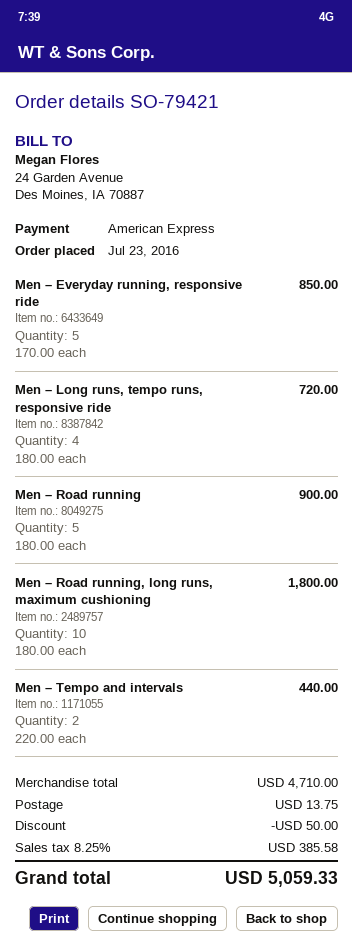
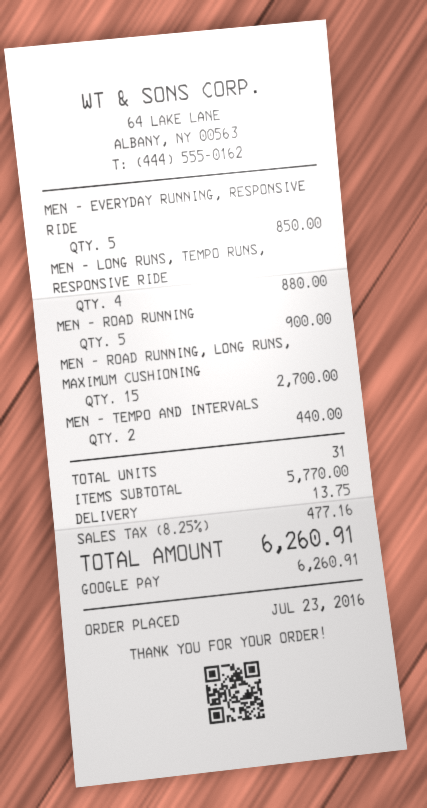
payment method: American Express -> Google Pay
Men – Long runs, tempo runs, responsive ride: 4 for 720.00 -> 4 for 880.00
Men – Road running, long runs, maximum cushioning: 10 for 1800.00 -> 15 for 2700.00
subtotal: 4710.00 -> 5770.00
discount: 50.00 -> none
tax: 8.25% = 385.58 -> 8.25% = 477.16
total: 5059.33 -> 6260.91

